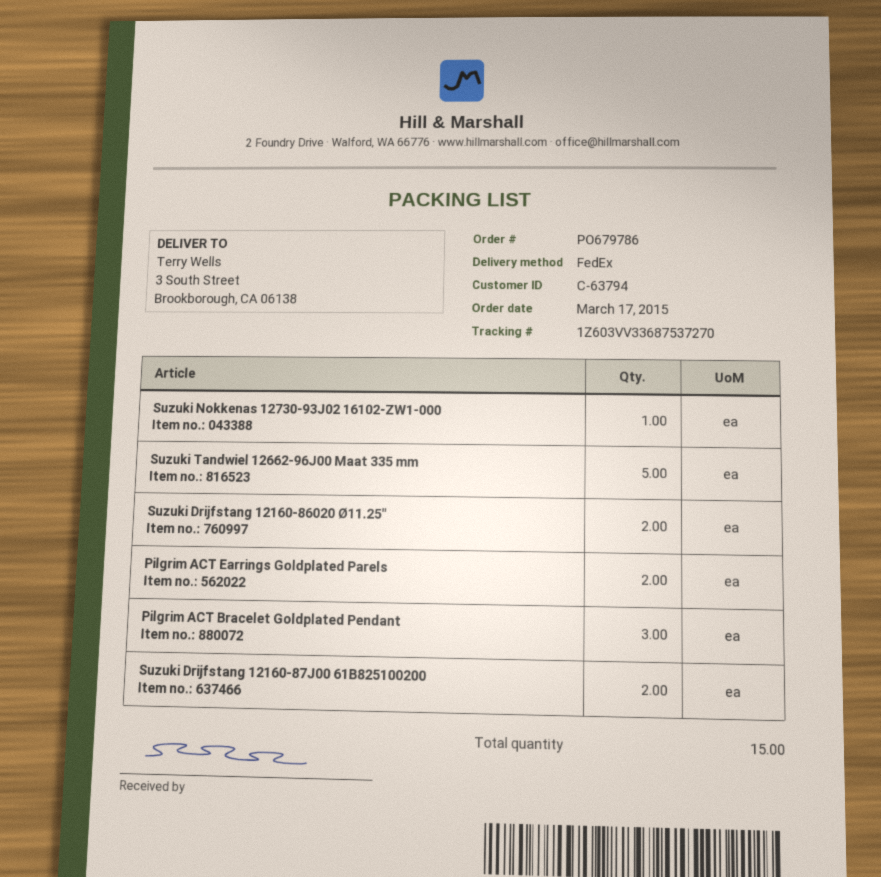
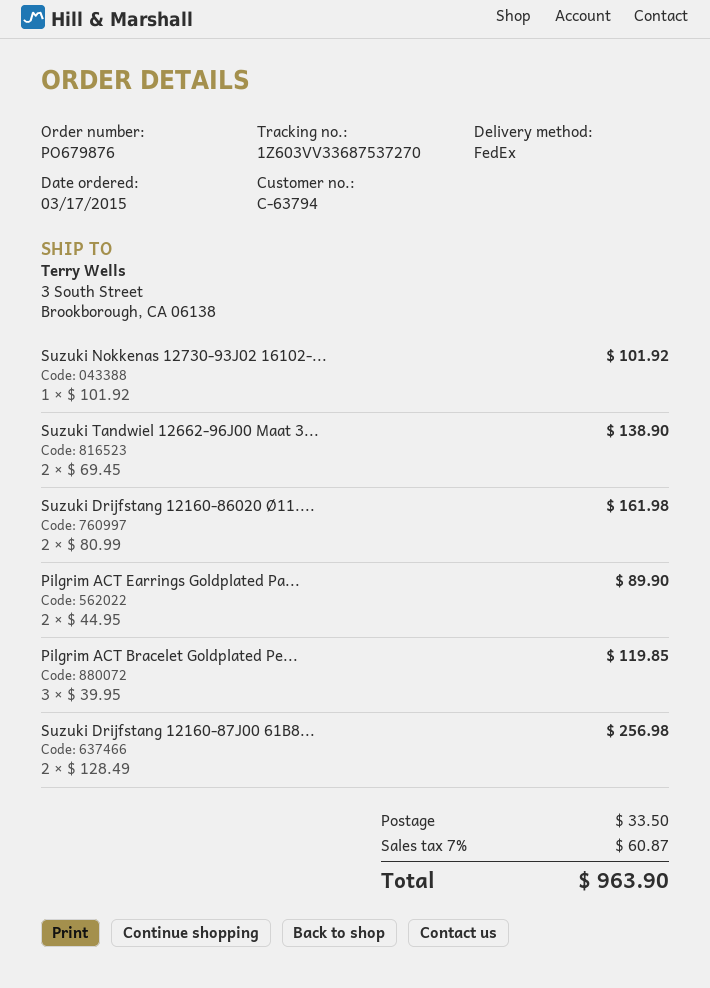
order number: PO679786 -> PO679876
Suzuki Tandwiel 12662-96J00 Maat 335 mm: 5 -> 2

